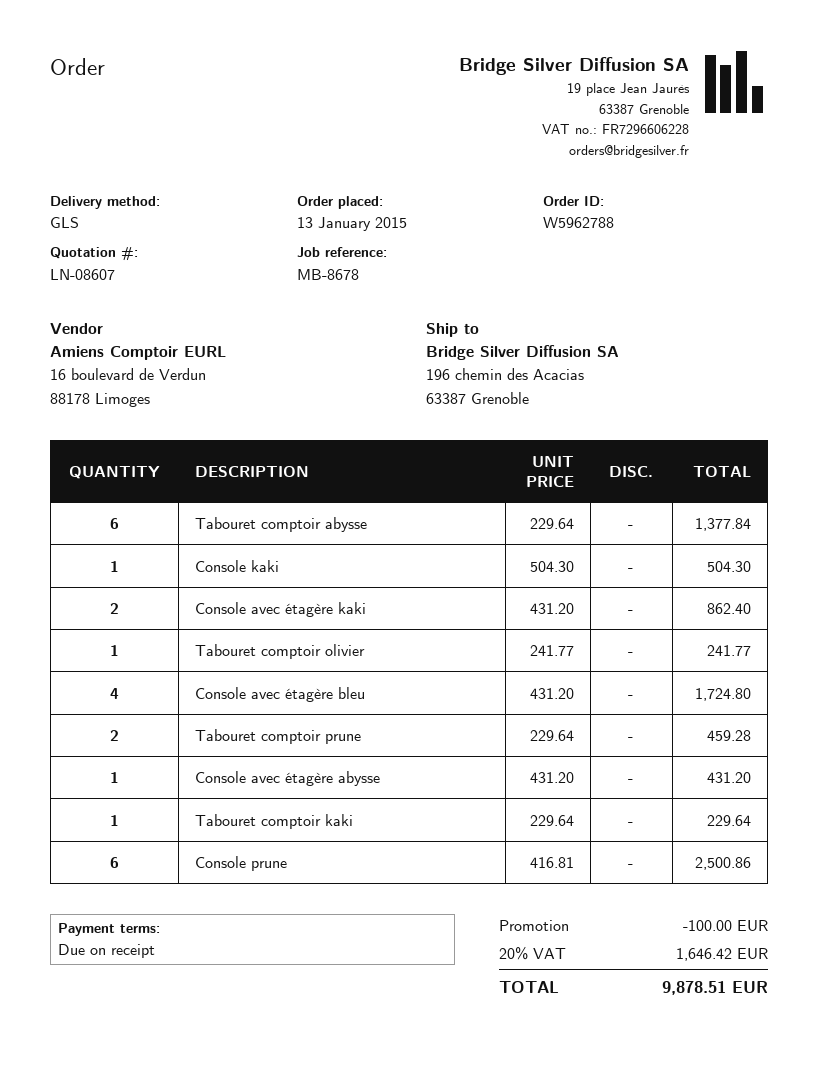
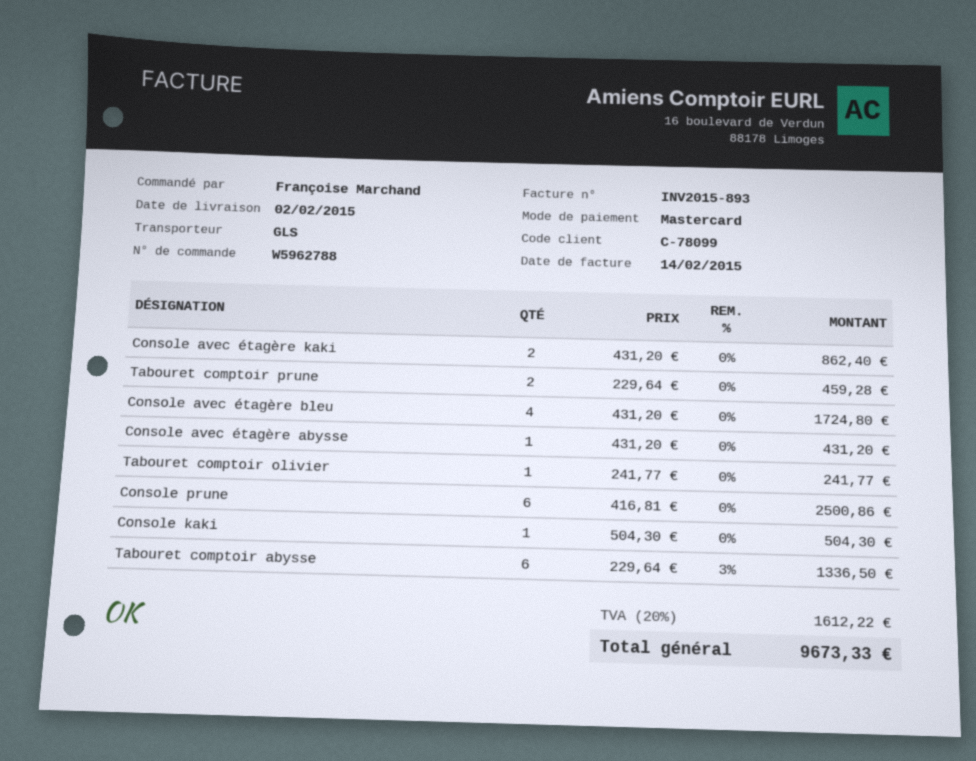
Tabouret comptoir abysse: 6 x 229.64 = 1377.84 -> 6 x 229.64 - 3% = 1336.50
Tabouret comptoir kaki: 1 x 229.64 = 229.64 -> none
discount: 100.00 -> none
tax: 20% = 1646.42 -> 20% = 1612.22
total: 9878.51 -> 9673.33

